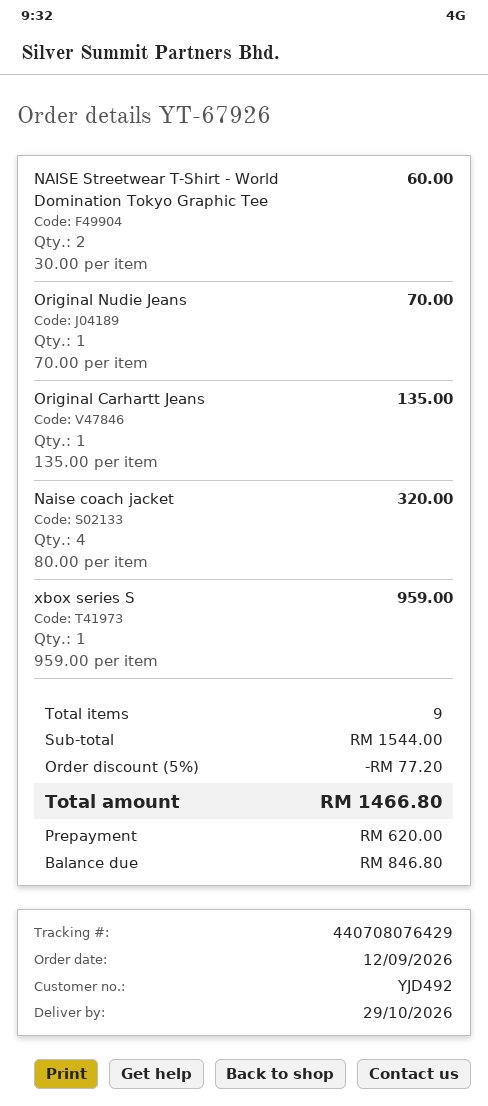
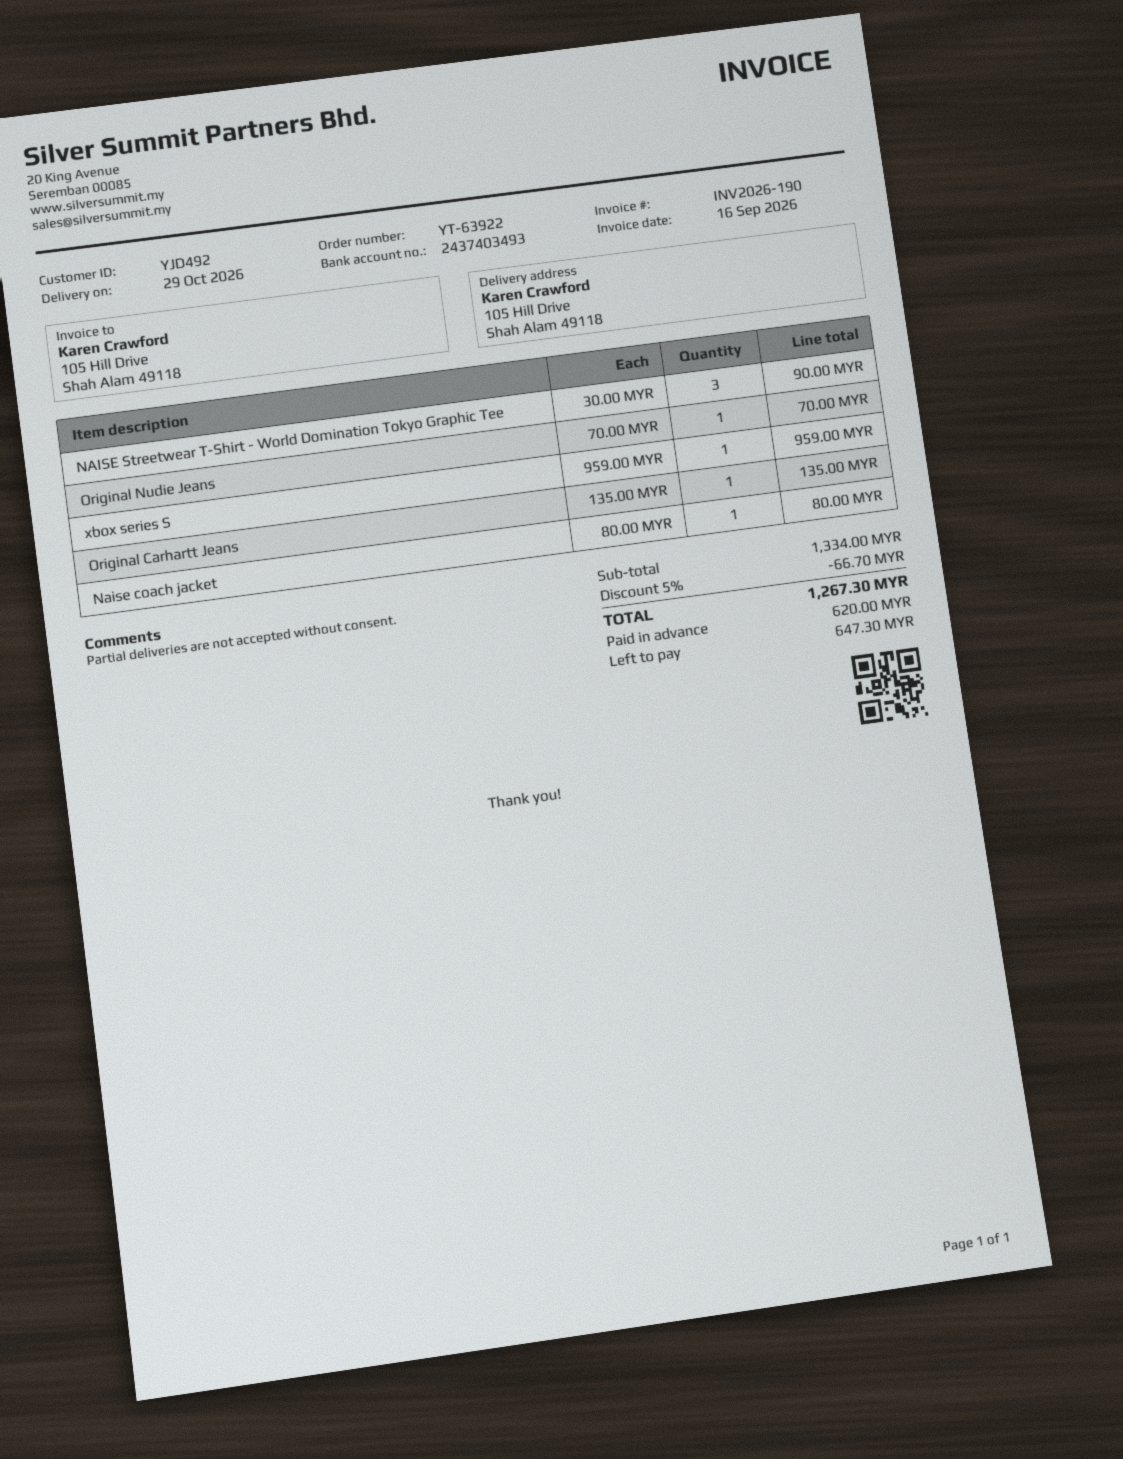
order number: YT-67926 -> YT-63922
NAISE Streetwear T-Shirt - World Domination Tokyo Graphic Tee: 2 x 30.00 = 60.00 -> 3 x 30.00 = 90.00
Naise coach jacket: 4 x 80.00 = 320.00 -> 1 x 80.00 = 80.00
subtotal: 1544.00 -> 1334.00
discount: 5% = 77.20 -> 5% = 66.70
total: 1466.80 -> 1267.30
balance: 846.80 -> 647.30

